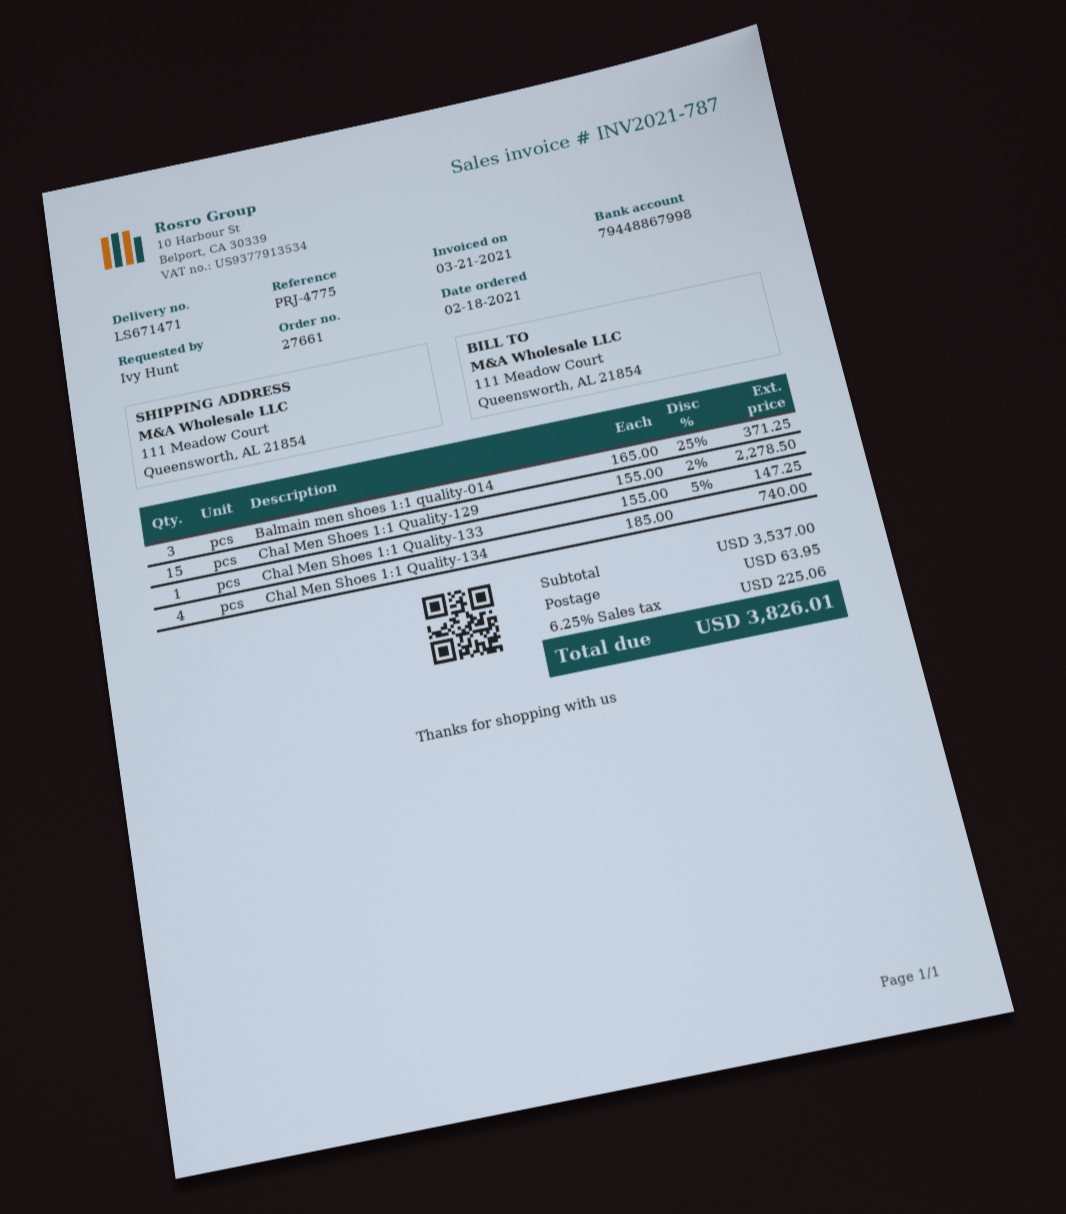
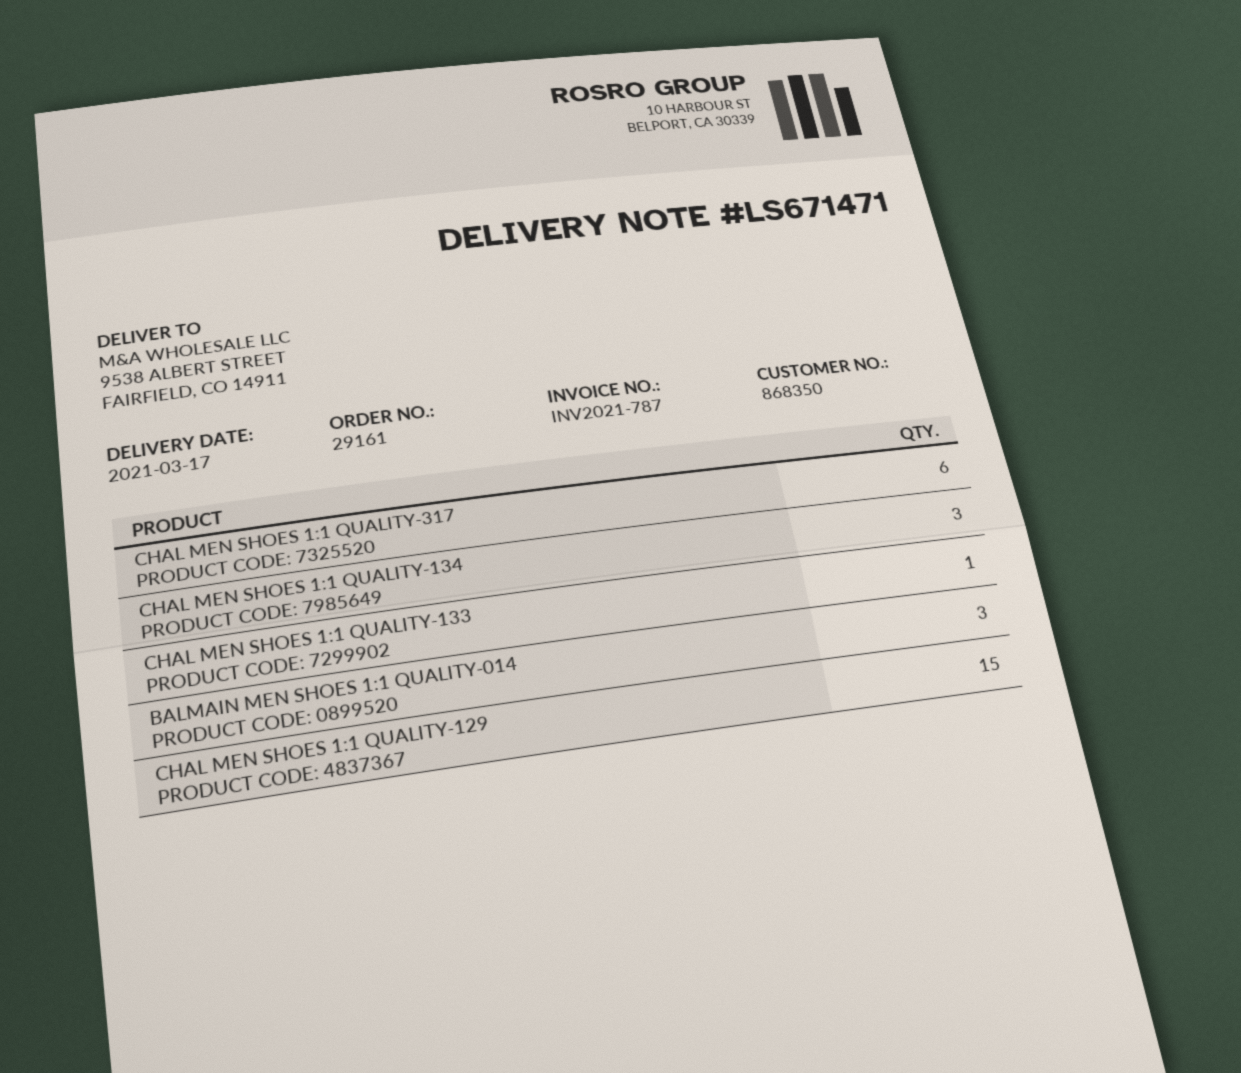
order number: 27661 -> 29161
ship to: 111 Meadow Court, Queensworth, AL 21854 -> 9538 ALBERT STREET, FAIRFIELD, CO 14911
Chal Men Shoes 1:1 Quality-134: 4 -> 3
CHAL MEN SHOES 1:1 QUALITY-317: none -> 6

